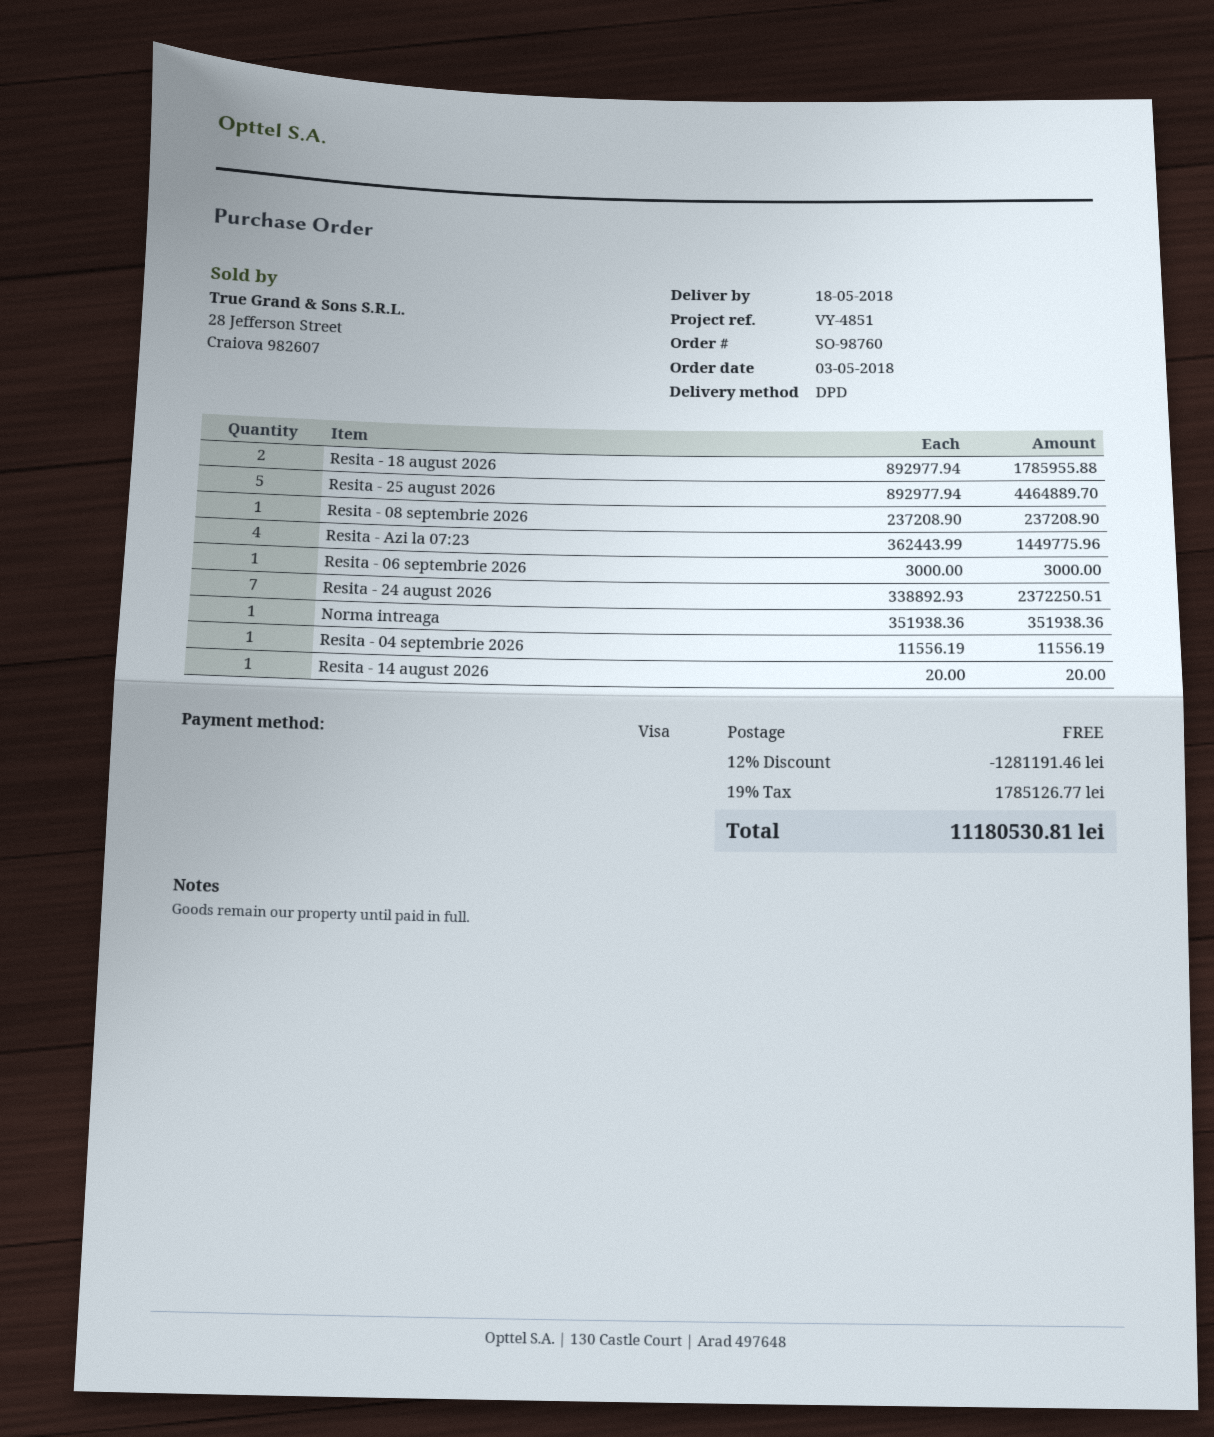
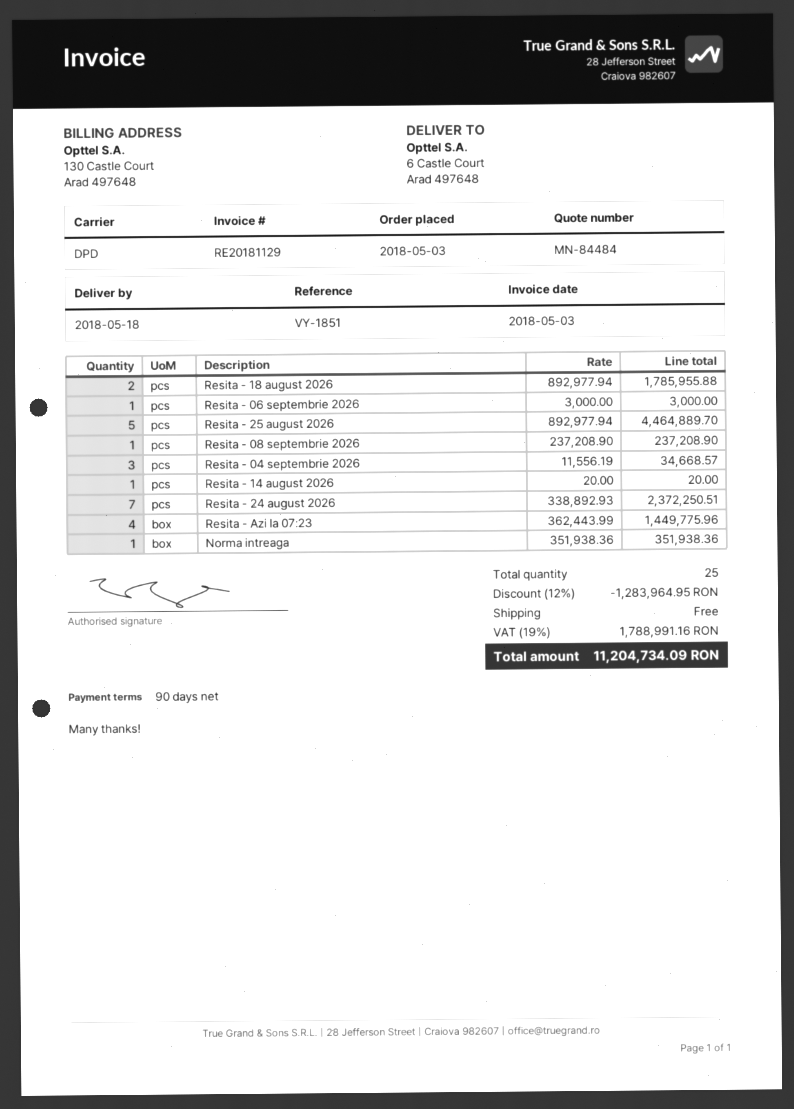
reference: VY-4851 -> VY-1851
Resita - 04 septembrie 2026: 1 x 11556.19 = 11556.19 -> 3 x 11556.19 = 34668.57
discount: 12% = 1281191.46 -> 12% = 1283964.95
tax: 19% = 1785126.77 -> 19% = 1788991.16
total: 11180530.81 -> 11204734.09

